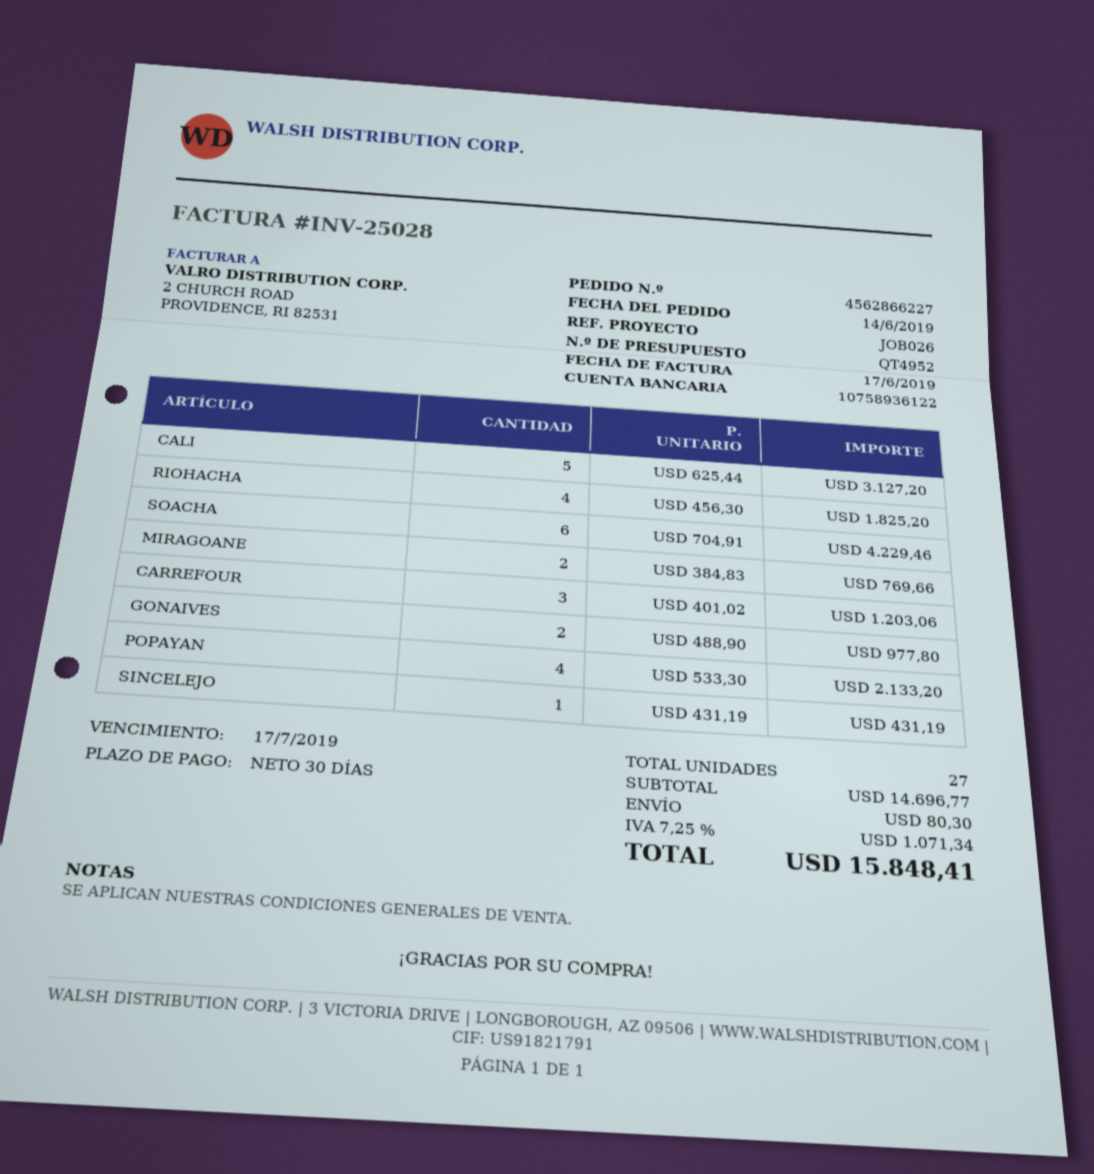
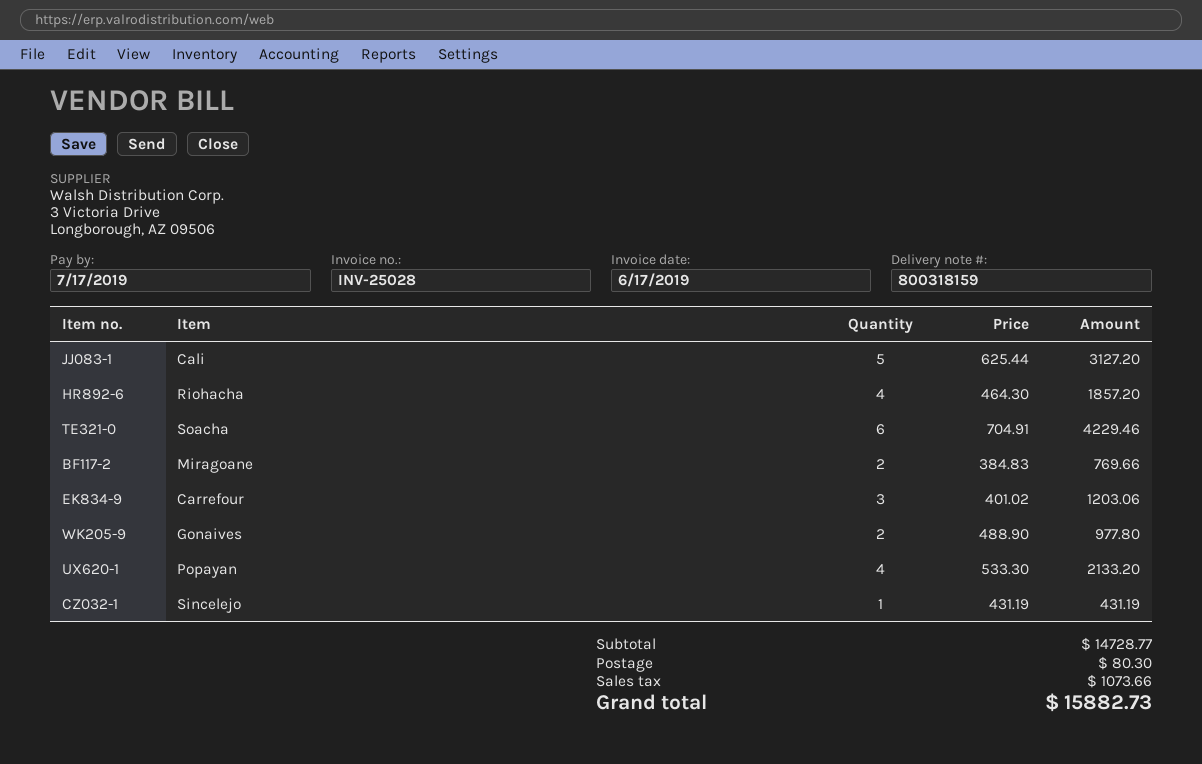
RIOHACHA: 4 x 456.30 = 1825.20 -> 4 x 464.30 = 1857.20
subtotal: 14696.77 -> 14728.77
tax: 1071.34 -> 1073.66
total: 15848.41 -> 15882.73

